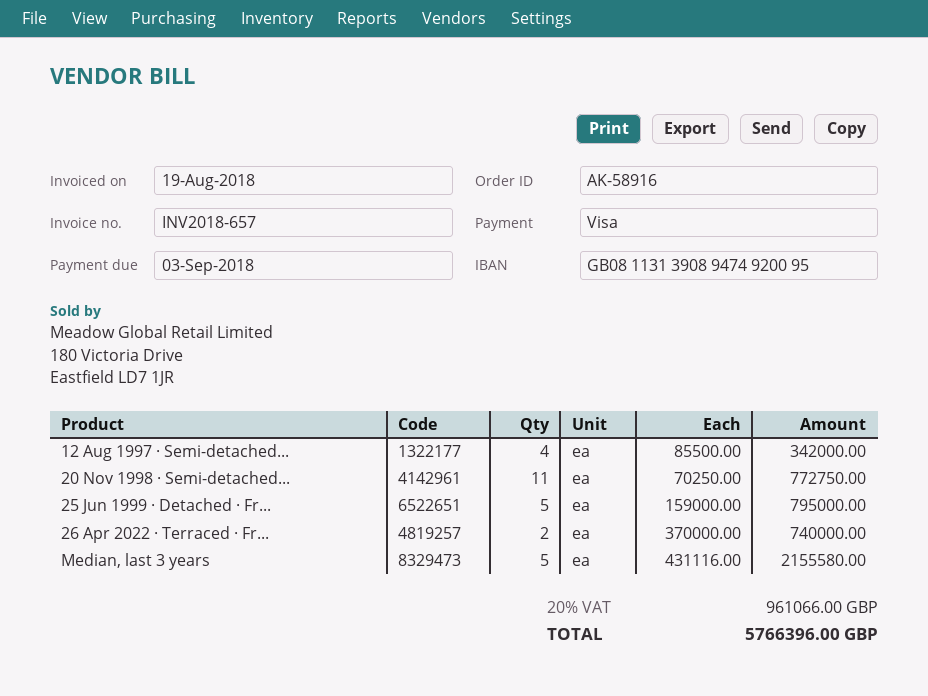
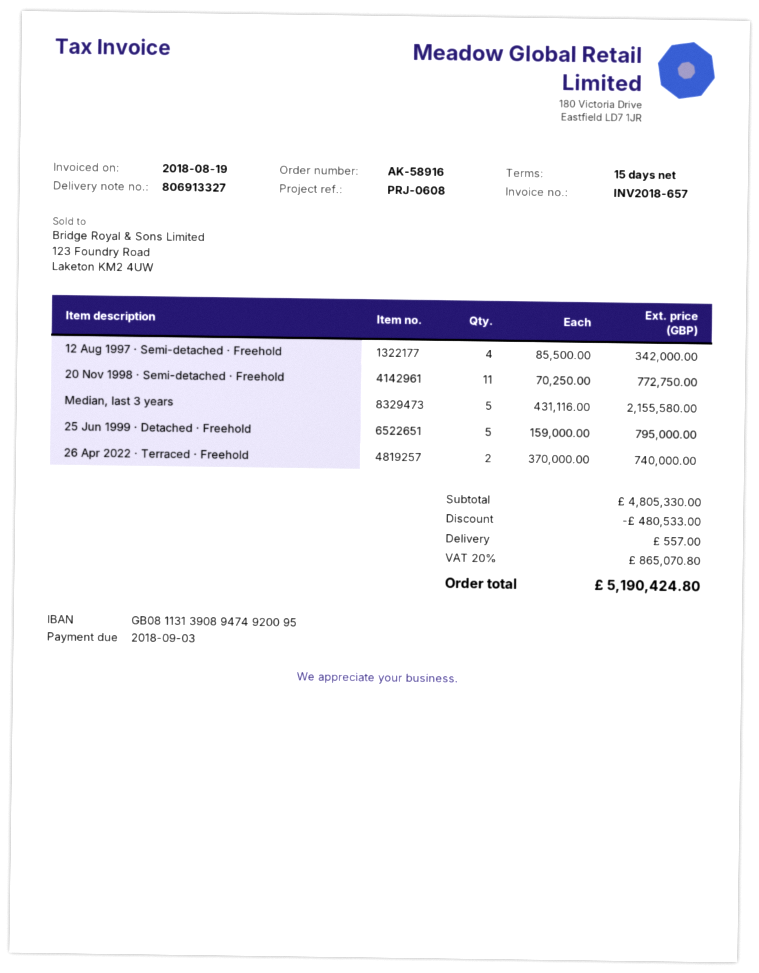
discount: none -> 480533.00
shipping: none -> 557.00
tax: 20% = 961066.00 -> 20% = 865070.80
total: 5766396.00 -> 5190424.80

